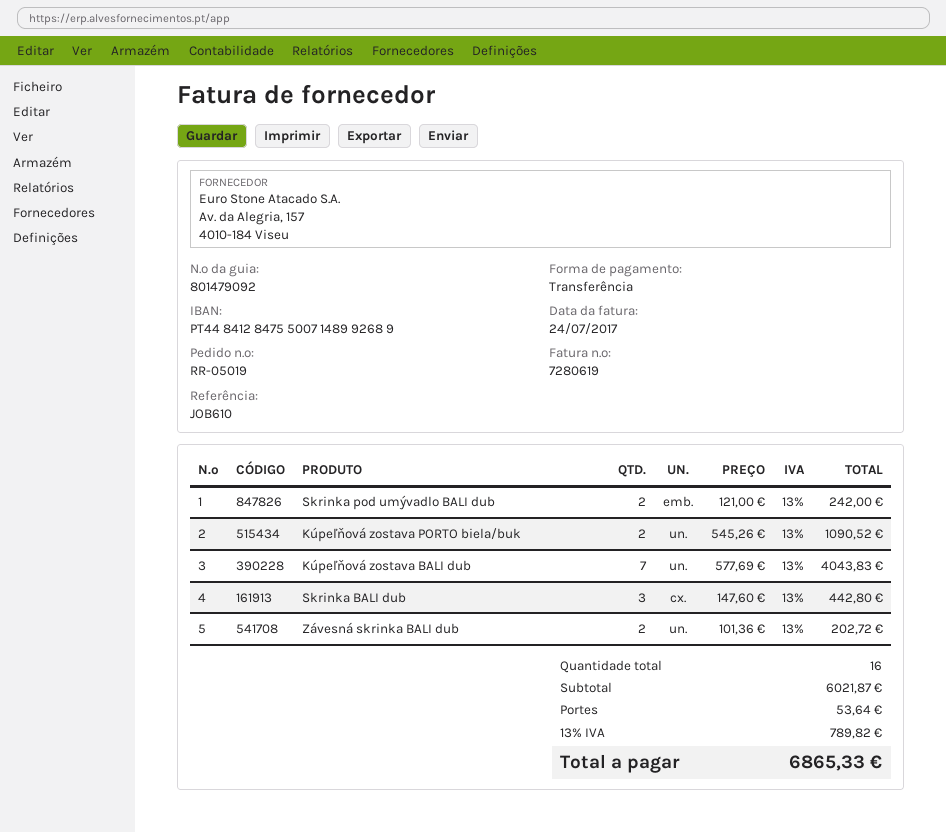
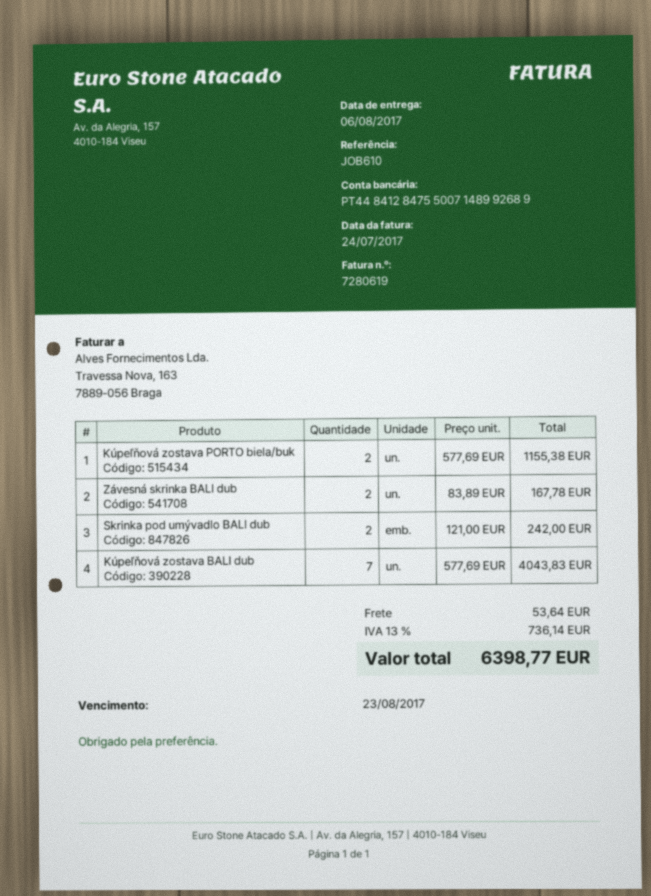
Kúpeľňová zostava PORTO biela/buk: 2 x 545.26 = 1090.52 -> 2 x 577.69 = 1155.38
Skrinka BALI dub: 3 x 147.60 = 442.80 -> none
Závesná skrinka BALI dub: 2 x 101.36 = 202.72 -> 2 x 83.89 = 167.78
tax: 13% = 789.82 -> 13% = 736.14
total: 6865.33 -> 6398.77

